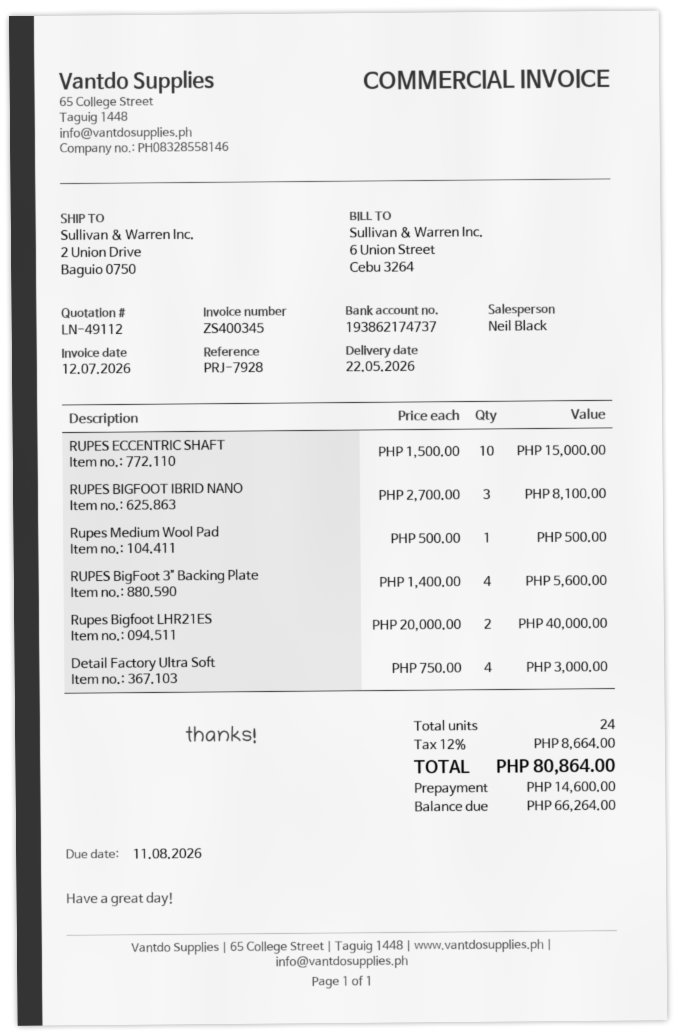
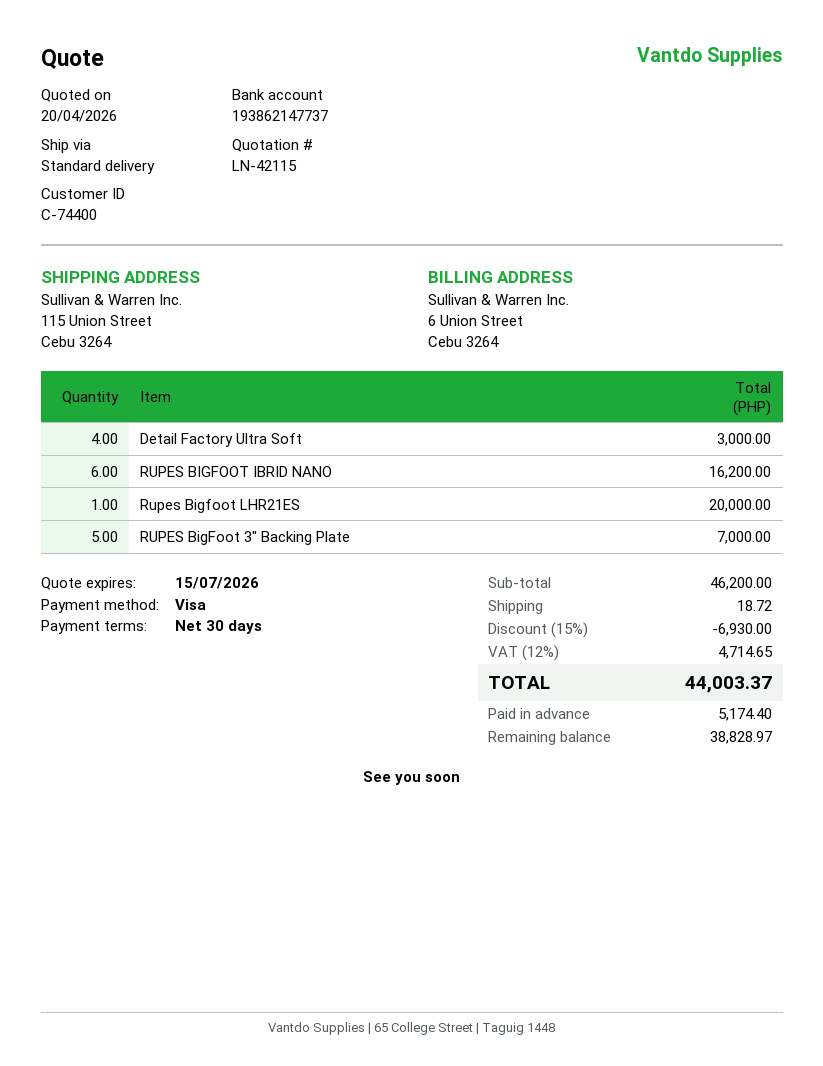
quote number: LN-49112 -> LN-42115
bank account: 193862174737 -> 193862147737
ship to: 2 Union Drive, Baguio 0750 -> 115 Union Street, Cebu 3264
RUPES ECCENTRIC SHAFT: 10 for 15000.00 -> none
RUPES BIGFOOT IBRID NANO: 3 for 8100.00 -> 6 for 16200.00
Rupes Medium Wool Pad: 1 for 500.00 -> none
RUPES BigFoot 3" Backing Plate: 4 for 5600.00 -> 5 for 7000.00
Rupes Bigfoot LHR21ES: 2 for 40000.00 -> 1 for 20000.00
discount: none -> 15% = 6930.00
shipping: none -> 18.72
tax: 12% = 8664.00 -> 12% = 4714.65
total: 80864.00 -> 44003.37
deposit: 14600.00 -> 5174.40
balance: 66264.00 -> 38828.97

